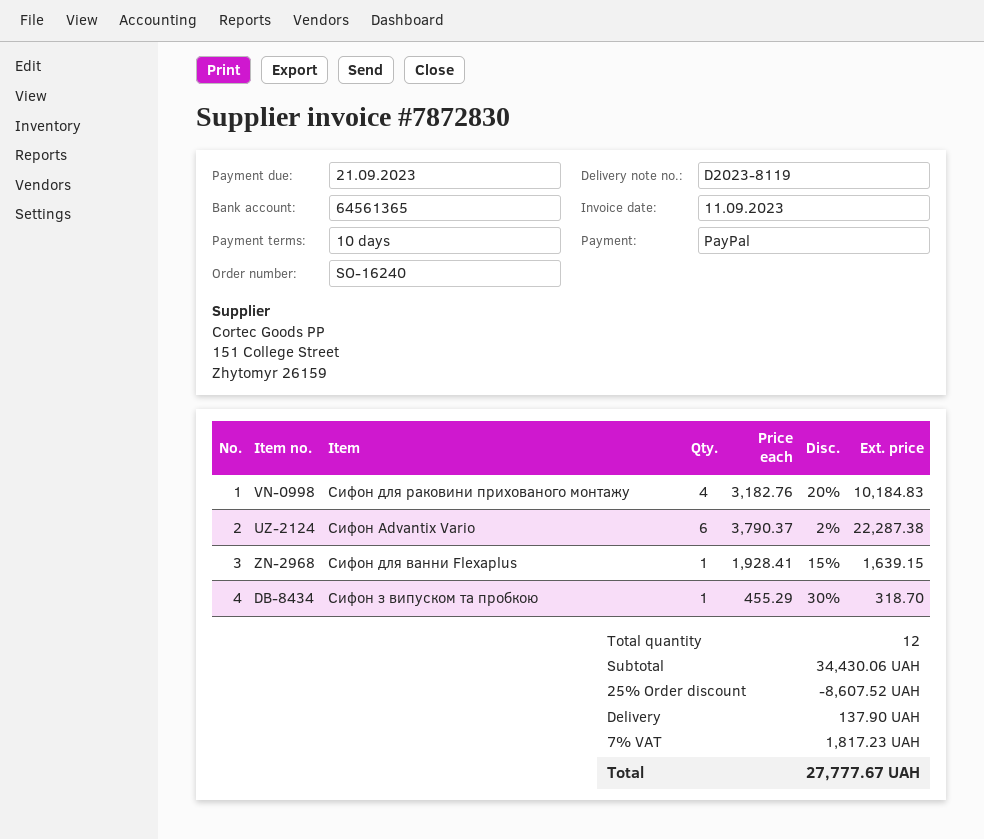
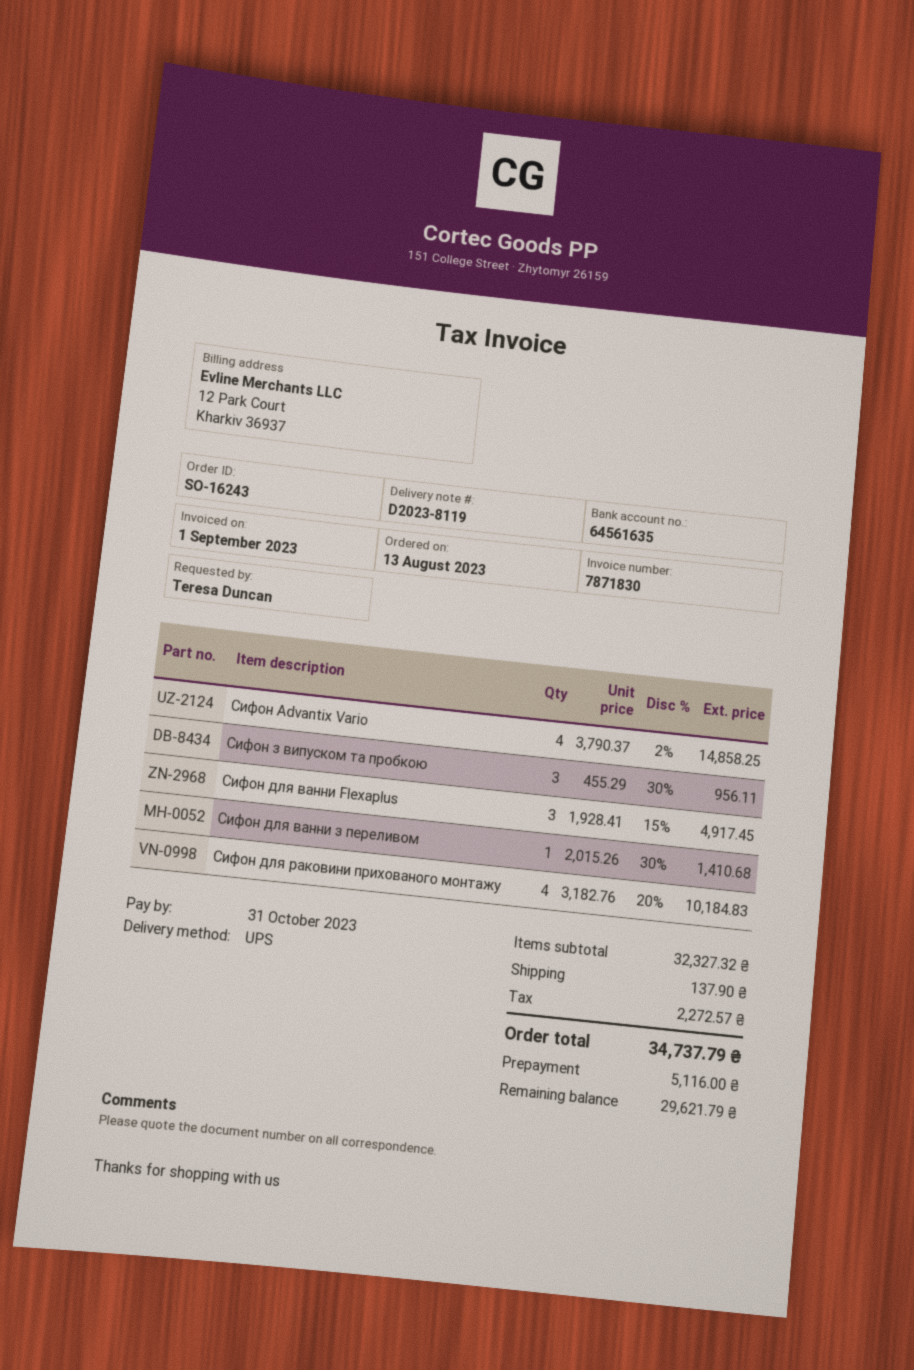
order number: SO-16240 -> SO-16243
invoice number: 7872830 -> 7871830
invoice date: 2023-09-11 -> 2023-09-01
due date: 2023-09-21 -> 2023-10-31
bank account: 64561365 -> 64561635
Сифон Advantix Vario: 6 x 3790.37 - 2% = 22287.38 -> 4 x 3790.37 - 2% = 14858.25
Сифон для ванни Flexaplus: 1 x 1928.41 - 15% = 1639.15 -> 3 x 1928.41 - 15% = 4917.45
Сифон з випуском та пробкою: 1 x 455.29 - 30% = 318.70 -> 3 x 455.29 - 30% = 956.11
Сифон для ванни з переливом: none -> 1 x 2015.26 - 30% = 1410.68
subtotal: 34430.06 -> 32327.32
discount: 25% = 8607.52 -> none
tax: 1817.23 -> 2272.57
total: 27777.67 -> 34737.79

